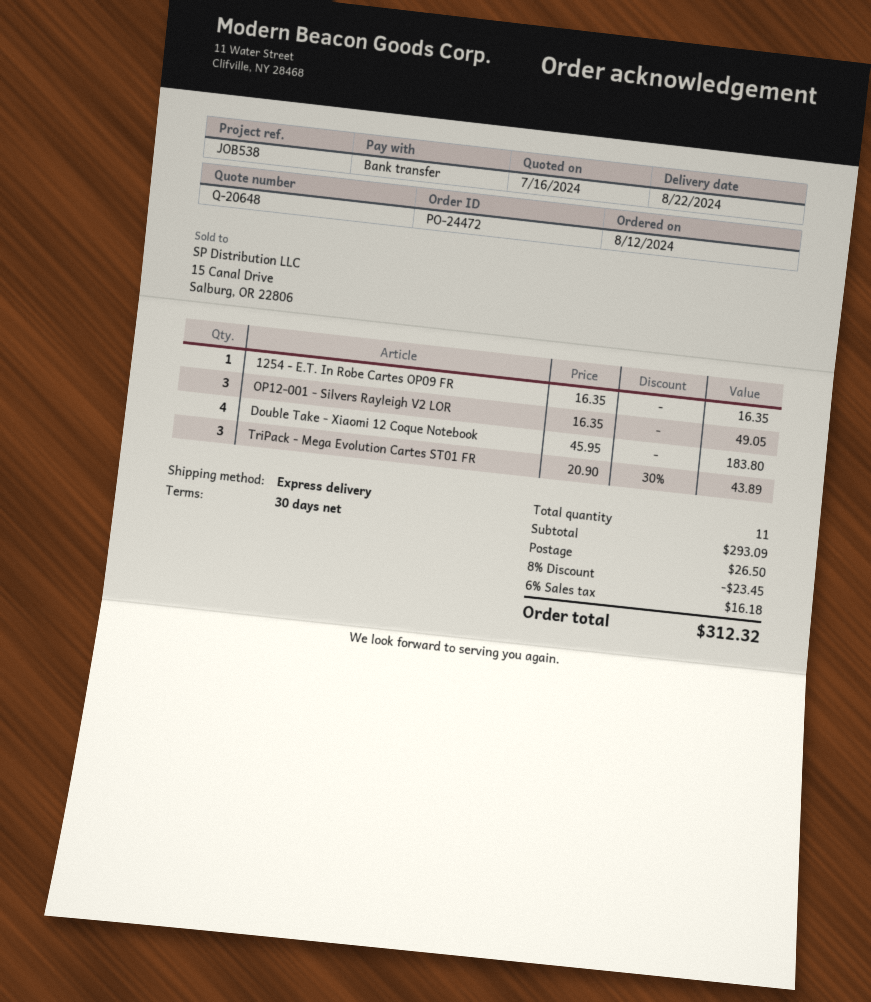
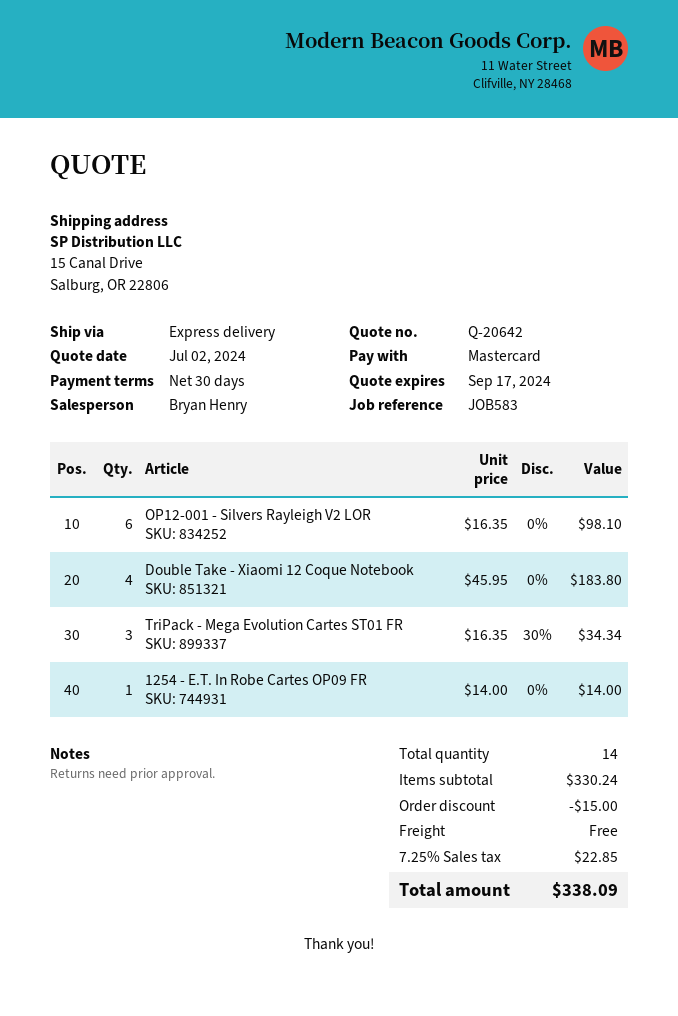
quote number: Q-20648 -> Q-20642
quote date: 2024-07-16 -> 2024-07-02
reference: JOB538 -> JOB583
payment method: bank transfer -> Mastercard
1254 - E.T. In Robe Cartes OP09 FR: 1 x 16.35 = 16.35 -> 1 x 14.00 = 14.00
OP12-001 - Silvers Rayleigh V2 LOR: 3 x 16.35 = 49.05 -> 6 x 16.35 = 98.10
TriPack - Mega Evolution Cartes ST01 FR: 3 x 20.90 - 30% = 43.89 -> 3 x 16.35 - 30% = 34.34
total quantity: 11 -> 14
subtotal: 293.09 -> 330.24
discount: 23.45 -> 15.00
shipping: 26.50 -> 0.00
tax: 6% = 16.18 -> 7.25% = 22.85
total: 312.32 -> 338.09

